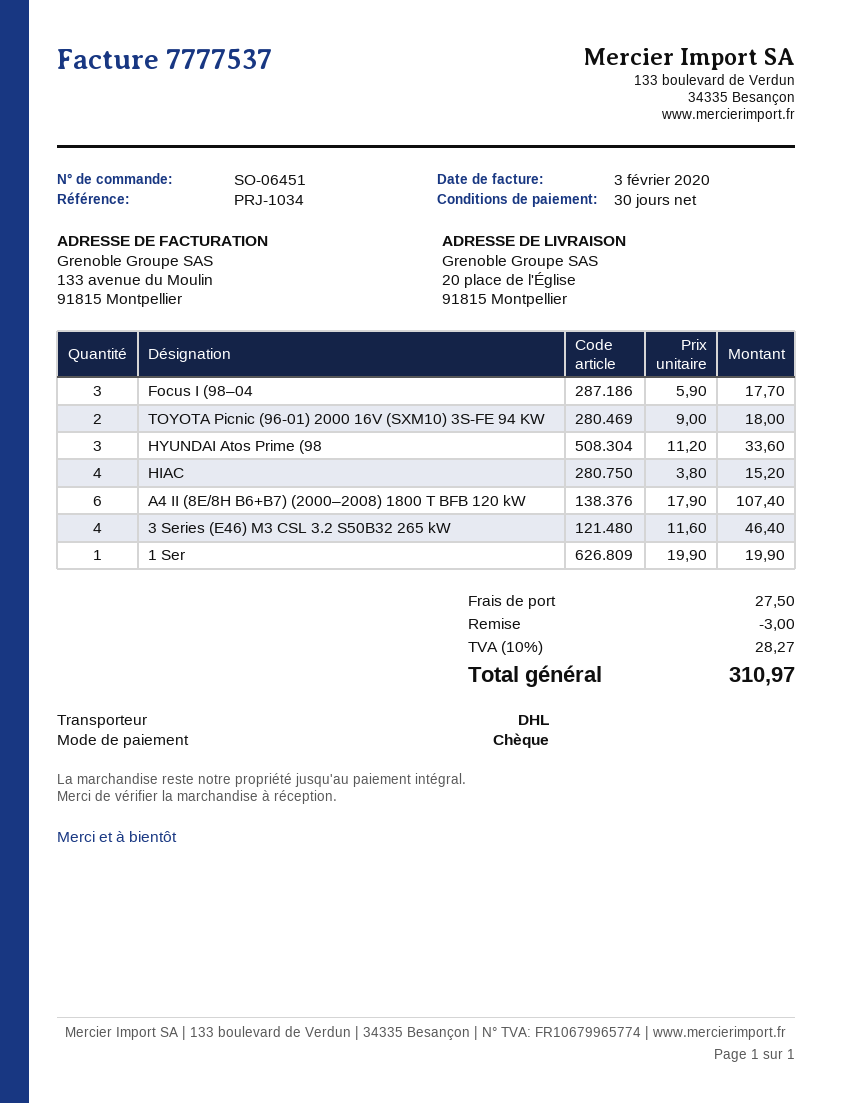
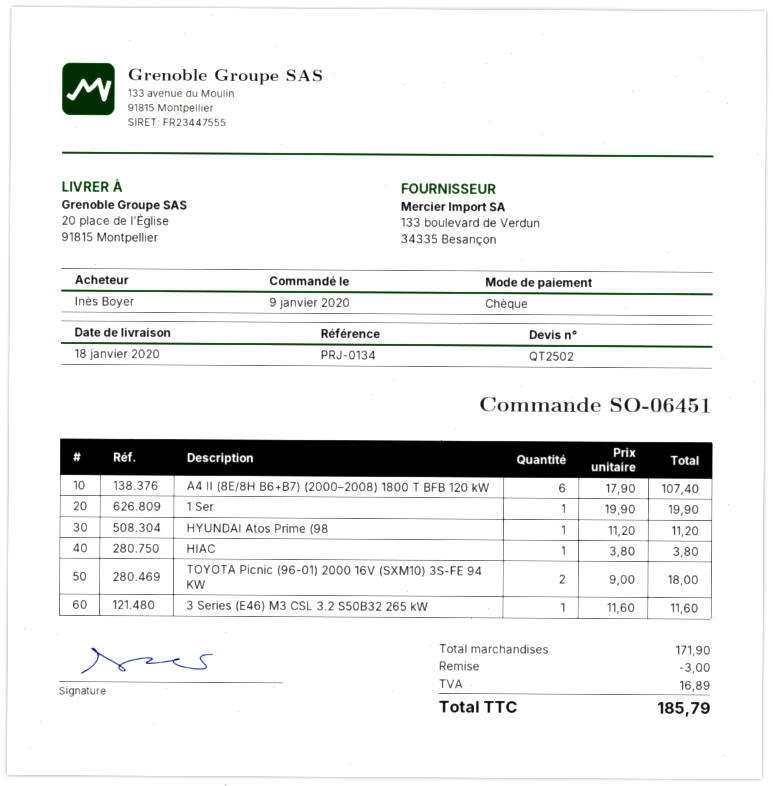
reference: PRJ-1034 -> PRJ-0134
Focus I (98–04: 3 x 5.90 = 17.70 -> none
HYUNDAI Atos Prime (98: 3 x 11.20 = 33.60 -> 1 x 11.20 = 11.20
HIAC: 4 x 3.80 = 15.20 -> 1 x 3.80 = 3.80
3 Series (E46) M3 CSL 3.2 S50B32 265 kW: 4 x 11.60 = 46.40 -> 1 x 11.60 = 11.60
shipping: 27.50 -> none
tax: 28.27 -> 16.89
total: 310.97 -> 185.79

